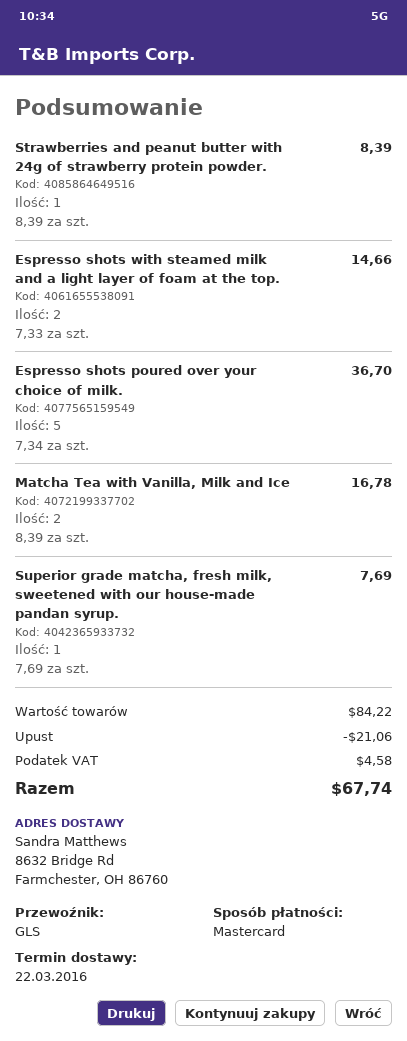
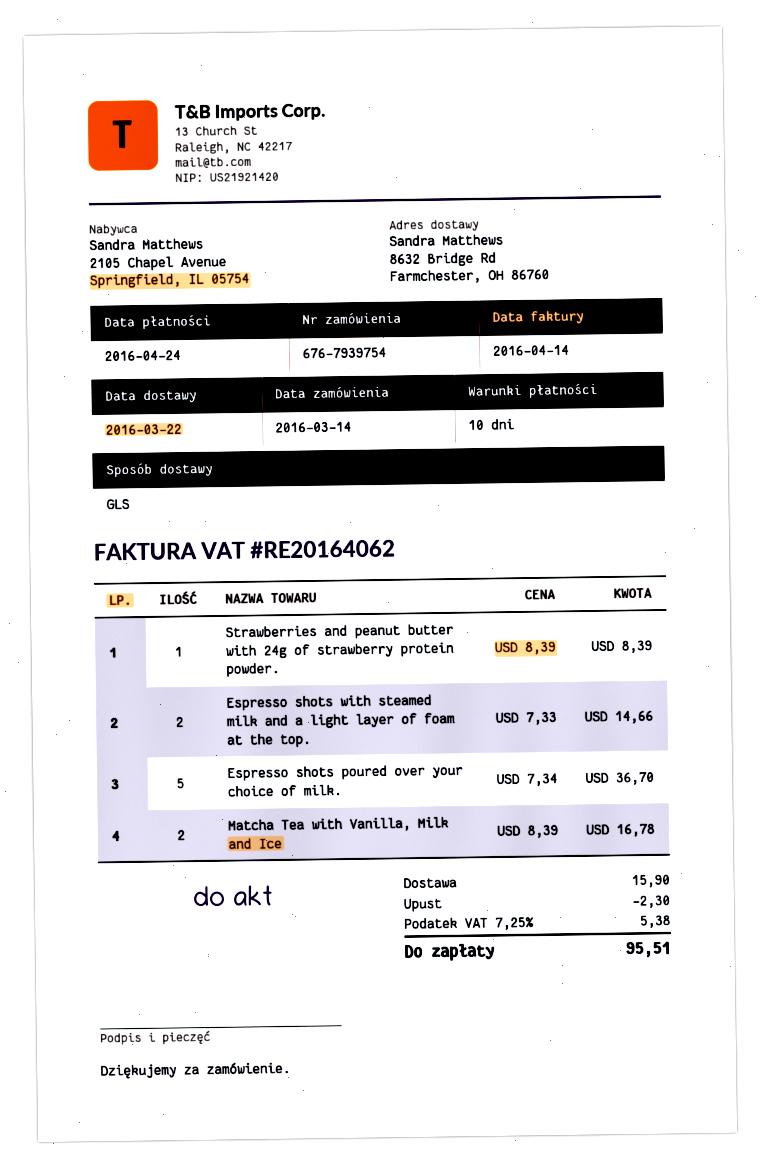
Superior grade matcha, fresh milk, sweetened with our house-made pandan syrup.: 1 x 7.69 = 7.69 -> none
discount: 21.06 -> 2.30
shipping: none -> 15.90
tax: 4.58 -> 5.38
total: 67.74 -> 95.51

